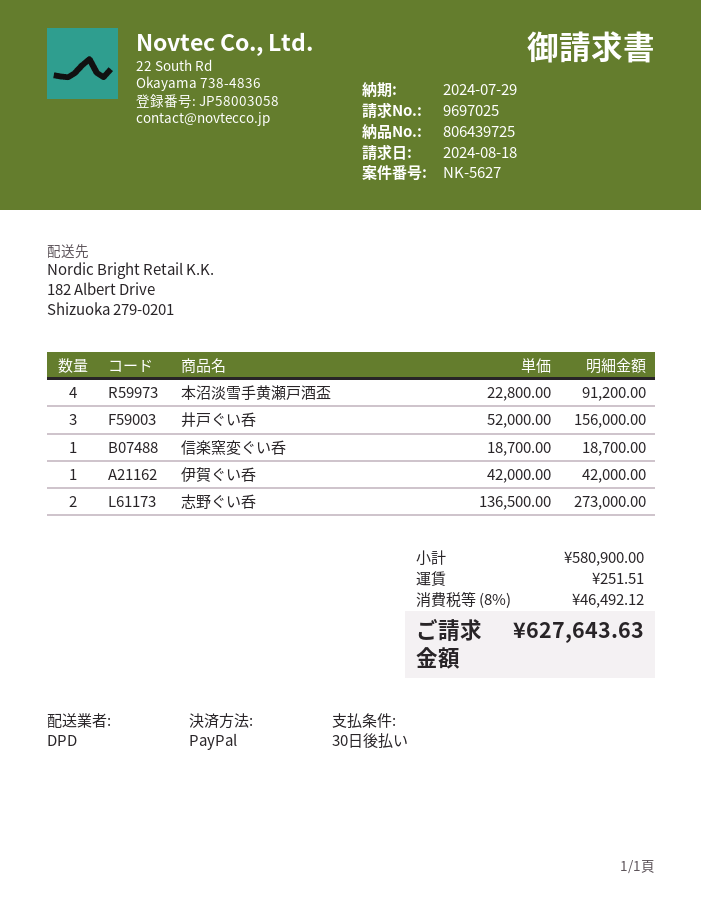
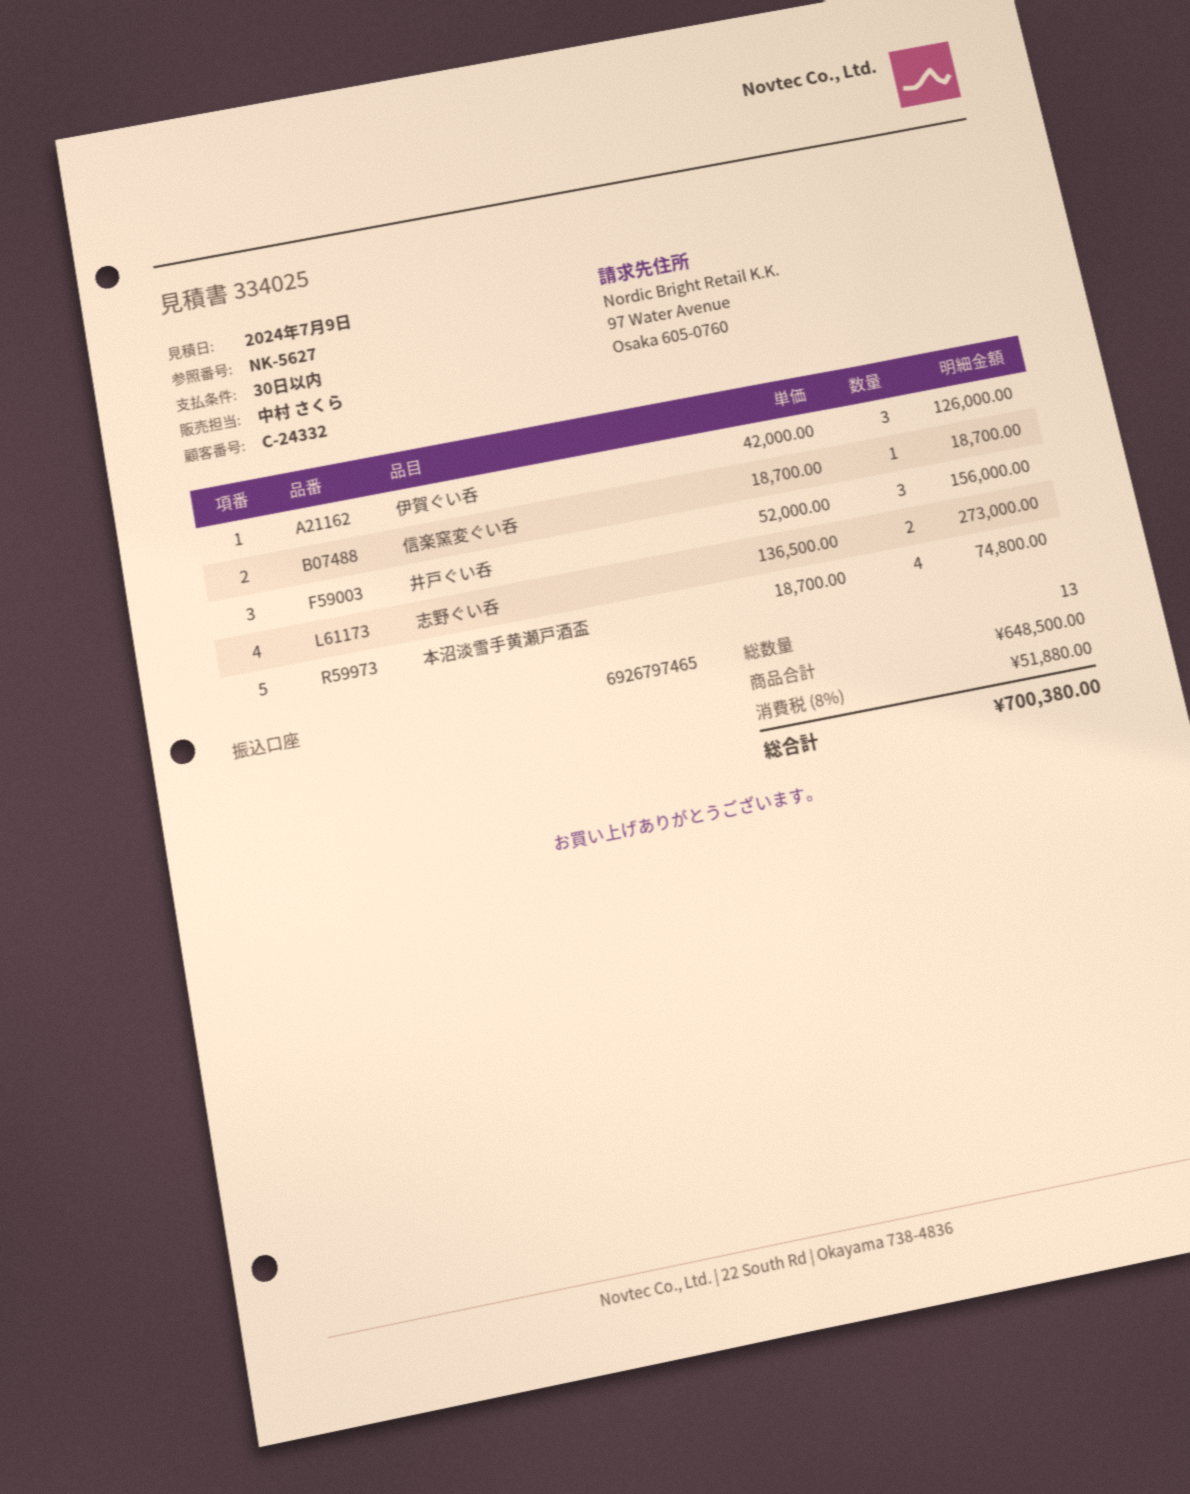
本沼淡雪手黄瀬戸酒盃: 4 x 22800.00 = 91200.00 -> 4 x 18700.00 = 74800.00
伊賀ぐい呑: 1 x 42000.00 = 42000.00 -> 3 x 42000.00 = 126000.00
subtotal: 580900.00 -> 648500.00
shipping: 251.51 -> none
tax: 8% = 46492.12 -> 8% = 51880.00
total: 627643.63 -> 700380.00

